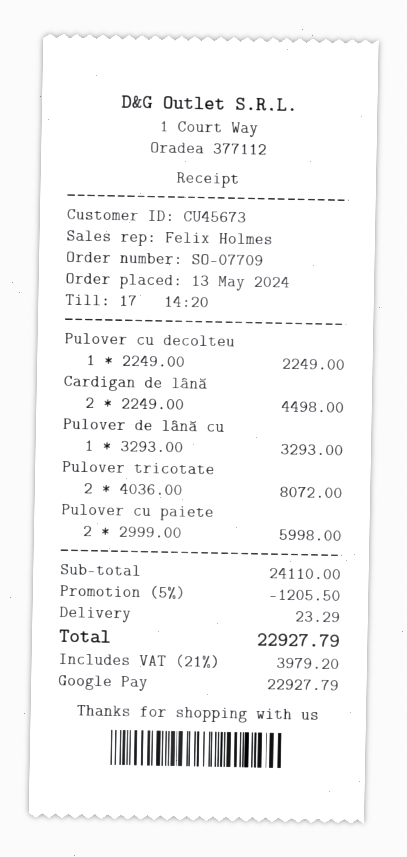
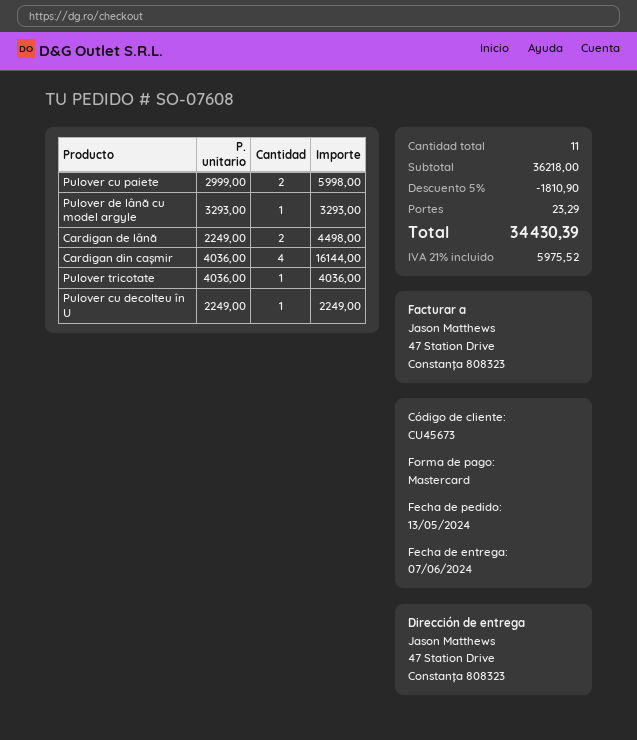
order number: SO-07709 -> SO-07608
payment method: Google Pay -> Mastercard
Pulover tricotate: 2 x 4036.00 = 8072.00 -> 1 x 4036.00 = 4036.00
Cardigan din cașmir: none -> 4 x 4036.00 = 16144.00
subtotal: 24110.00 -> 36218.00
discount: 5% = 1205.50 -> 5% = 1810.90
tax: 21% = 3979.20 -> 21% = 5975.52
total: 22927.79 -> 34430.39

